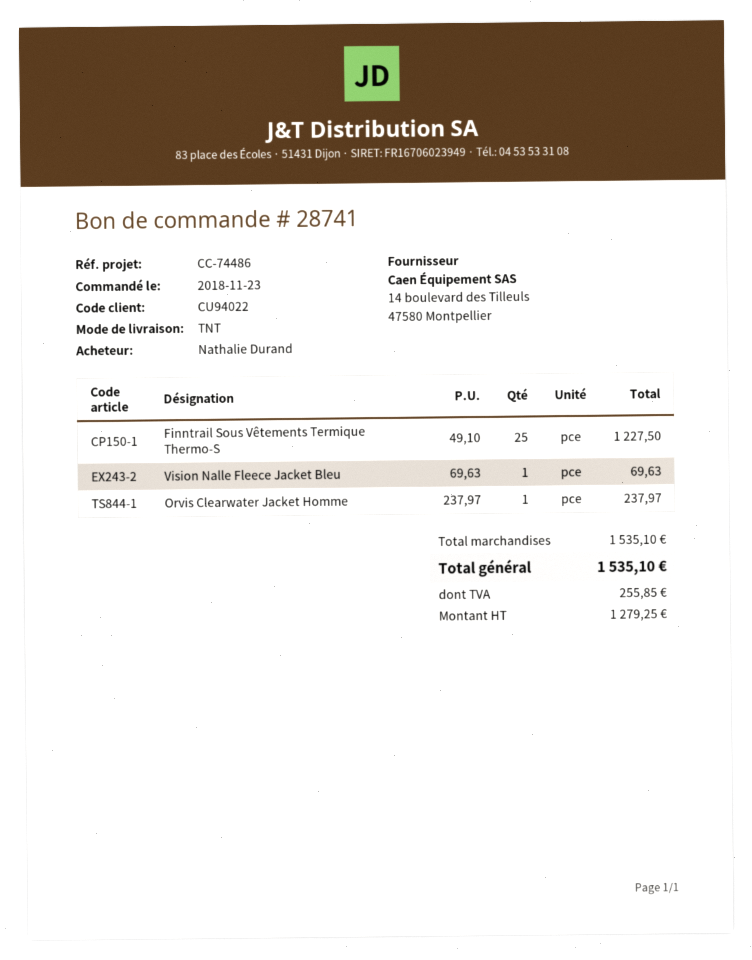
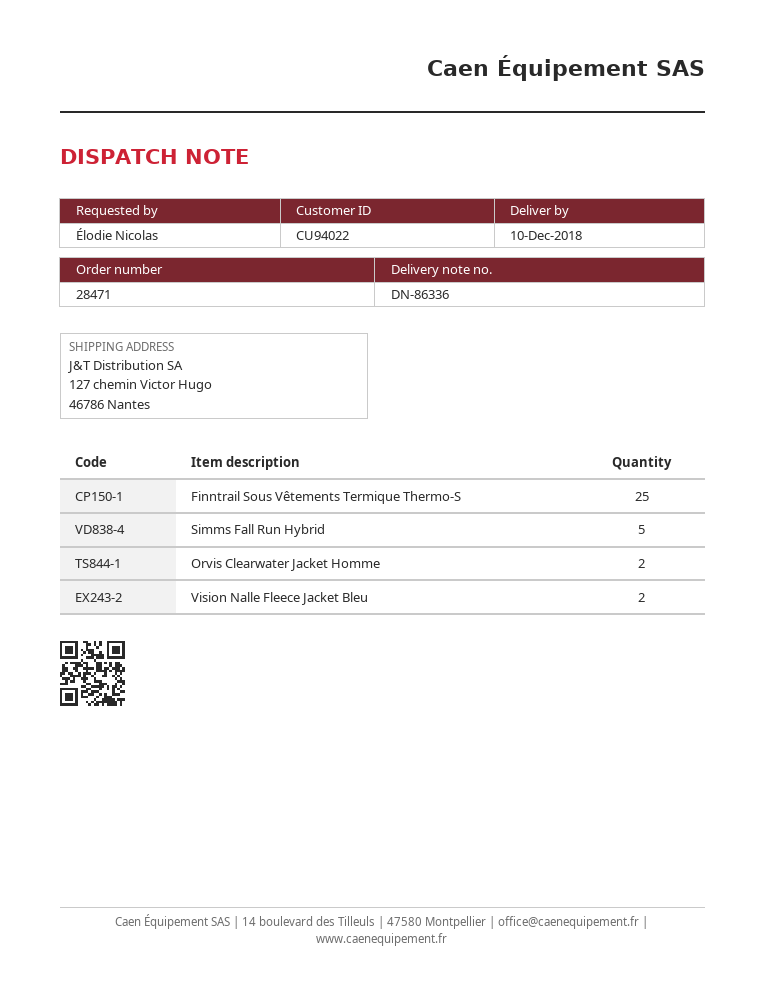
order number: 28741 -> 28471
ordered by: Nathalie Durand -> Élodie Nicolas
Vision Nalle Fleece Jacket Bleu: 1 -> 2
Orvis Clearwater Jacket Homme: 1 -> 2
Simms Fall Run Hybrid: none -> 5

